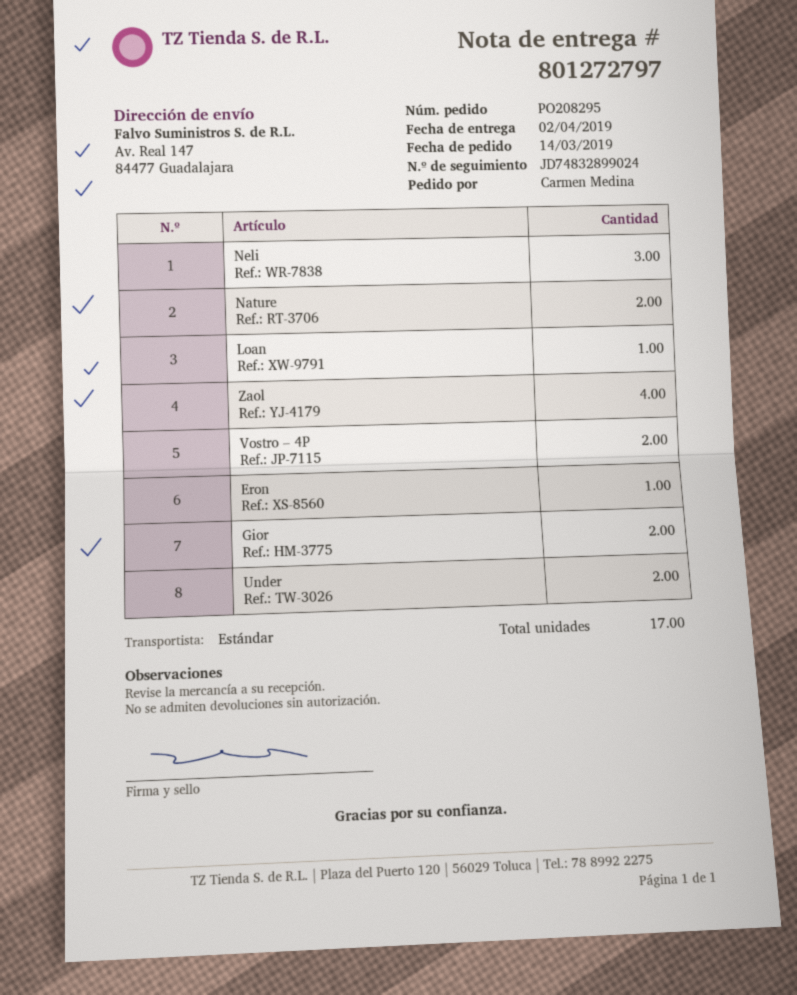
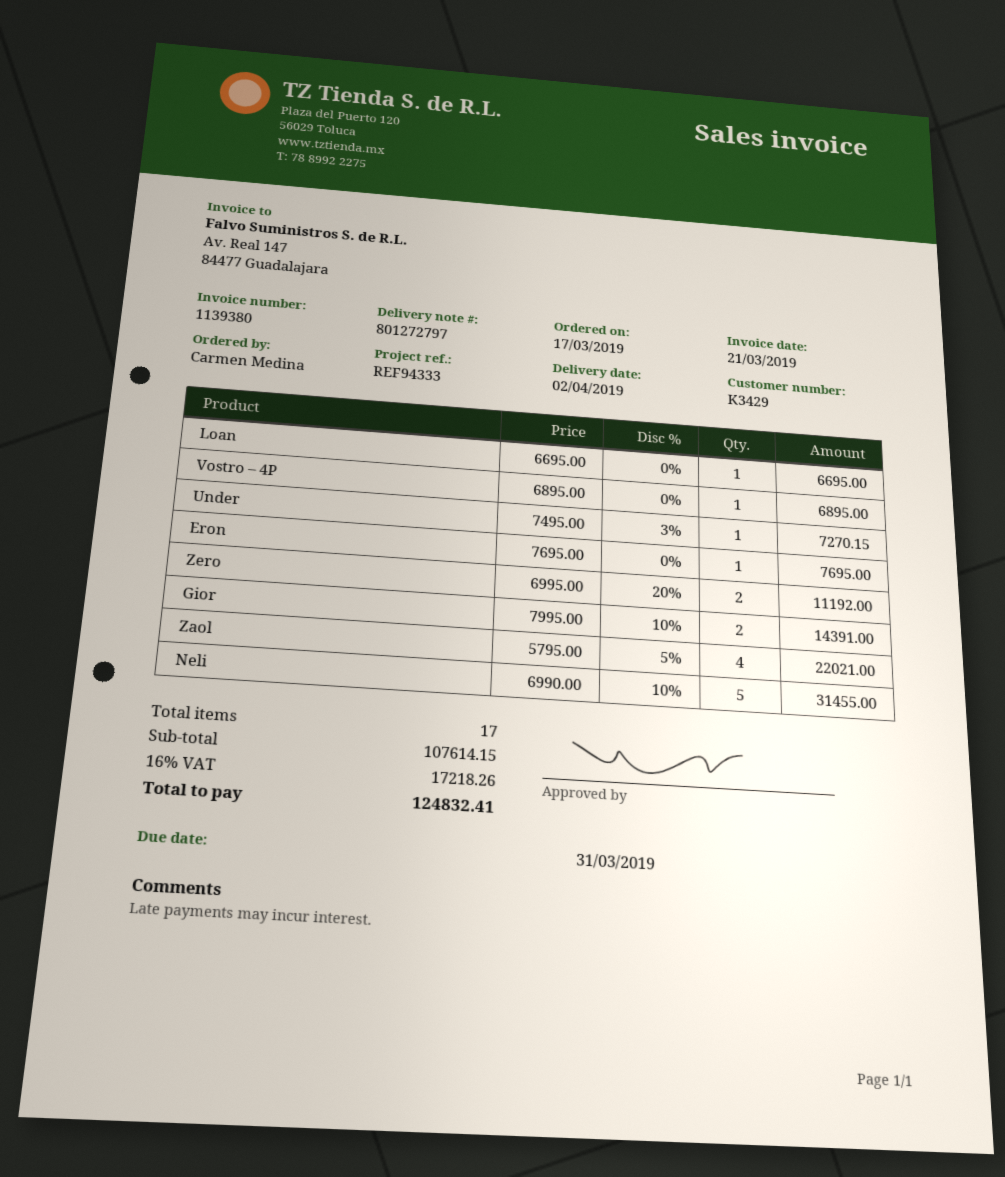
order date: 2019-03-14 -> 2019-03-17
Neli: 3 -> 5
Nature: 2 -> none
Vostro – 4P: 2 -> 1
Under: 2 -> 1
Zero: none -> 2

